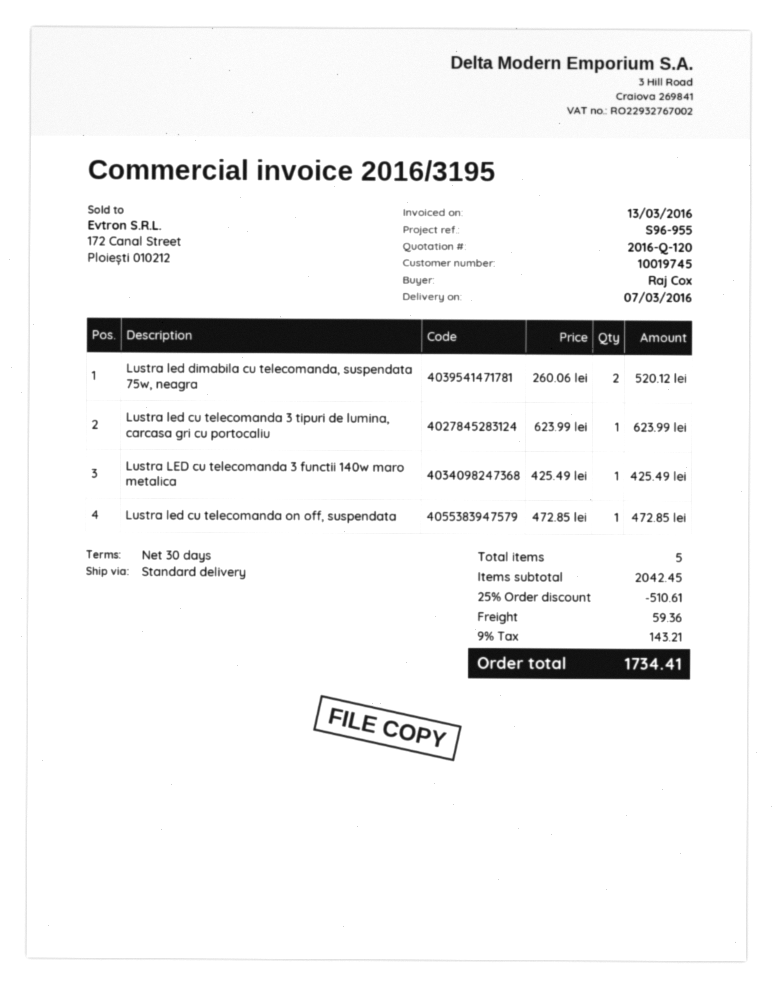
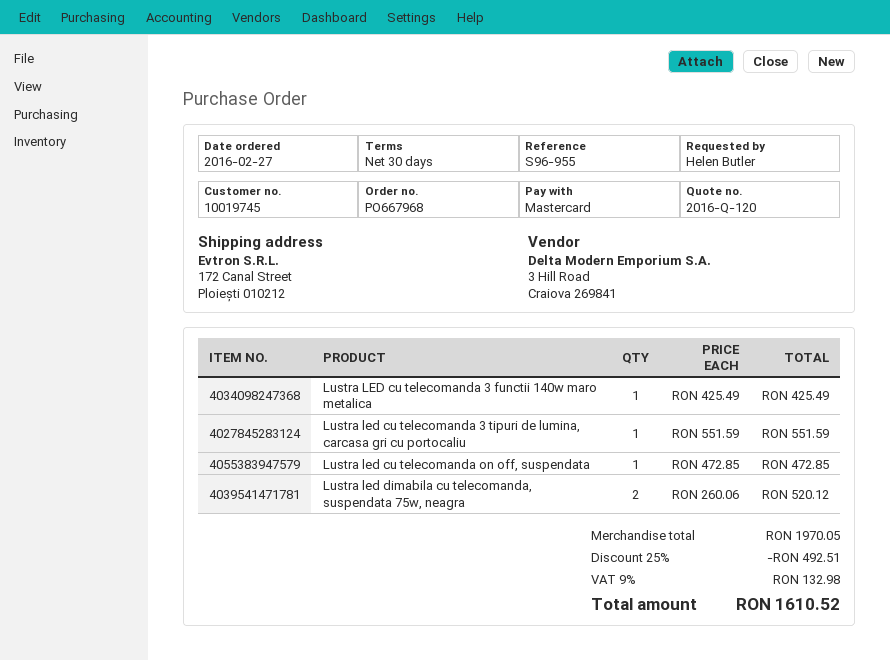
ordered by: Raj Cox -> Helen Butler
Lustra led cu telecomanda 3 tipuri de lumina, carcasa gri cu portocaliu: 1 x 623.99 = 623.99 -> 1 x 551.59 = 551.59
subtotal: 2042.45 -> 1970.05
discount: 25% = 510.61 -> 25% = 492.51
shipping: 59.36 -> none
tax: 9% = 143.21 -> 9% = 132.98
total: 1734.41 -> 1610.52

